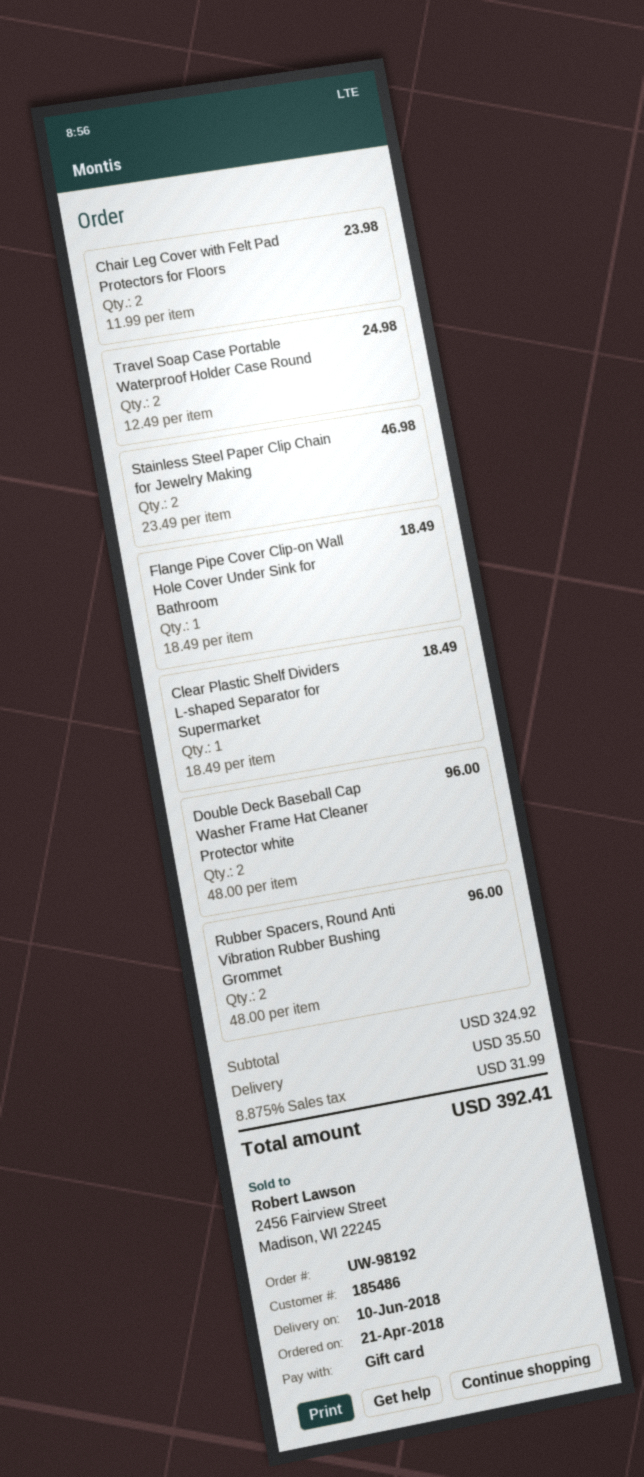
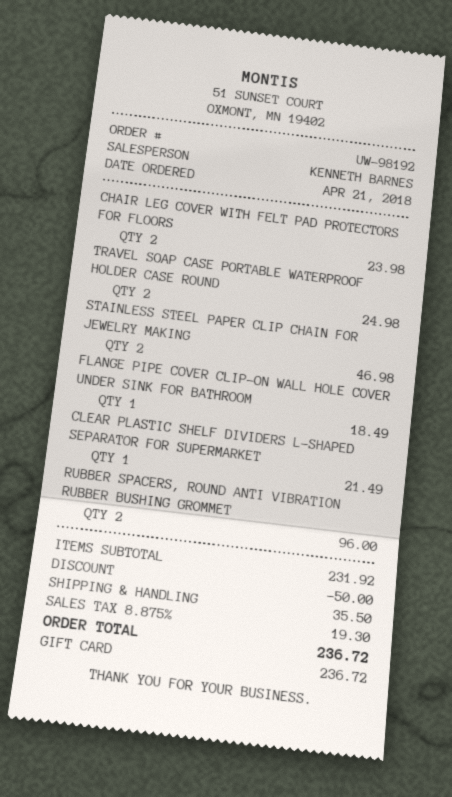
Clear Plastic Shelf Dividers L-shaped Separator for Supermarket: 1 for 18.49 -> 1 for 21.49
Double Deck Baseball Cap Washer Frame Hat Cleaner Protector white: 2 for 96.00 -> none
subtotal: 324.92 -> 231.92
discount: none -> 50.00
tax: 8.875% = 31.99 -> 8.875% = 19.30
total: 392.41 -> 236.72

